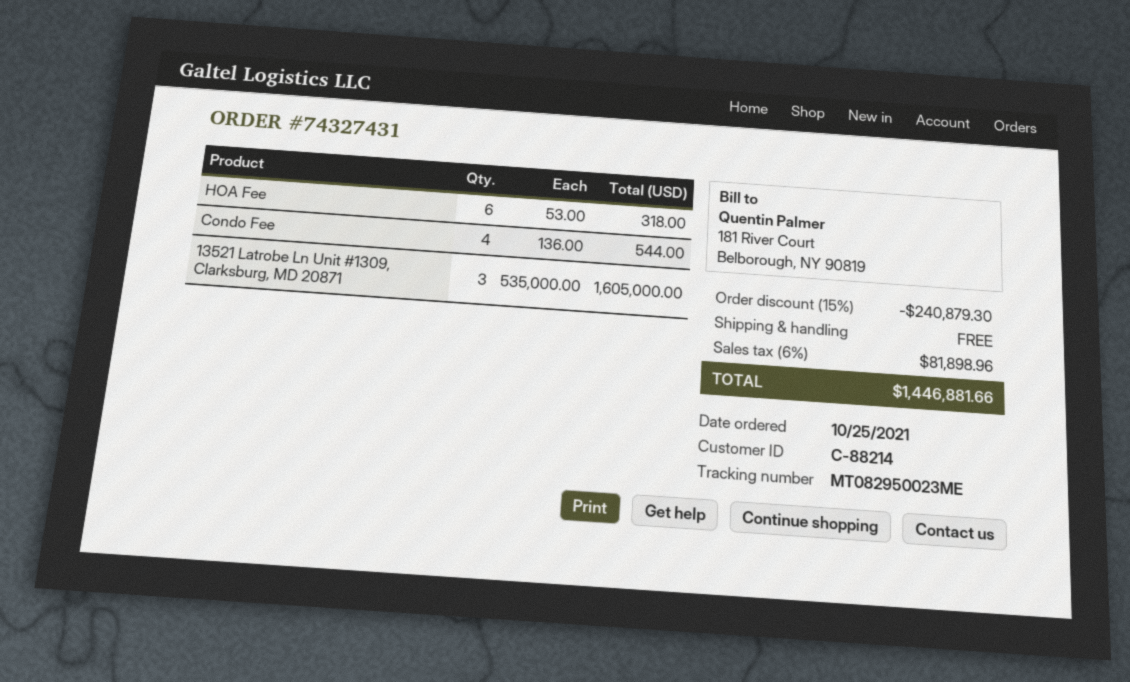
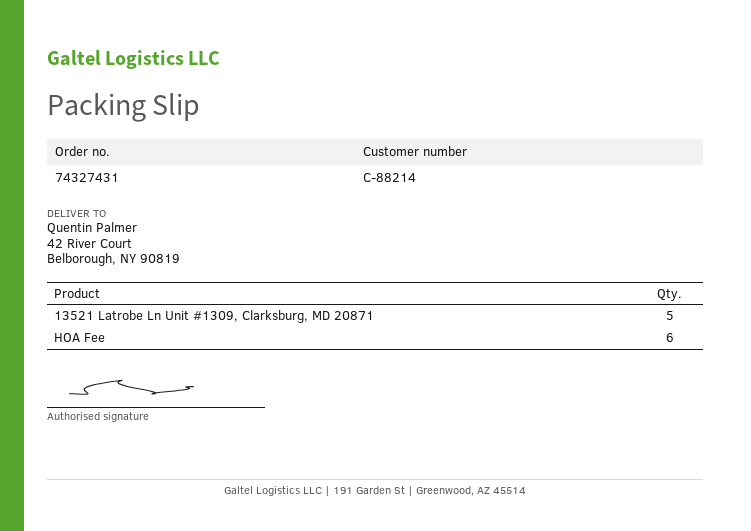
Condo Fee: 4 -> none
13521 Latrobe Ln Unit #1309, Clarksburg, MD 20871: 3 -> 5

